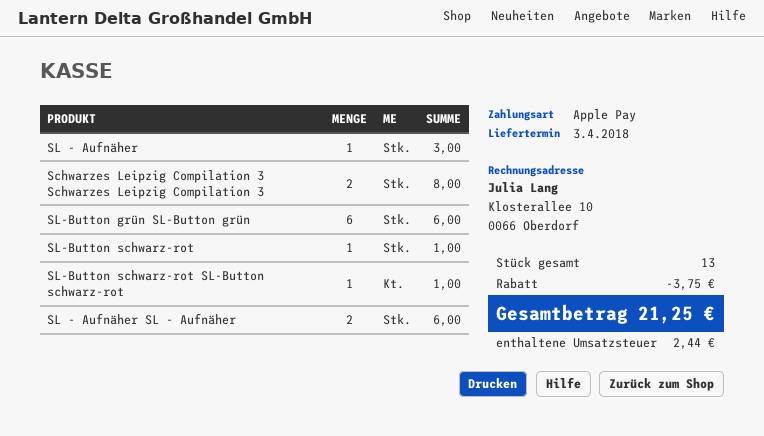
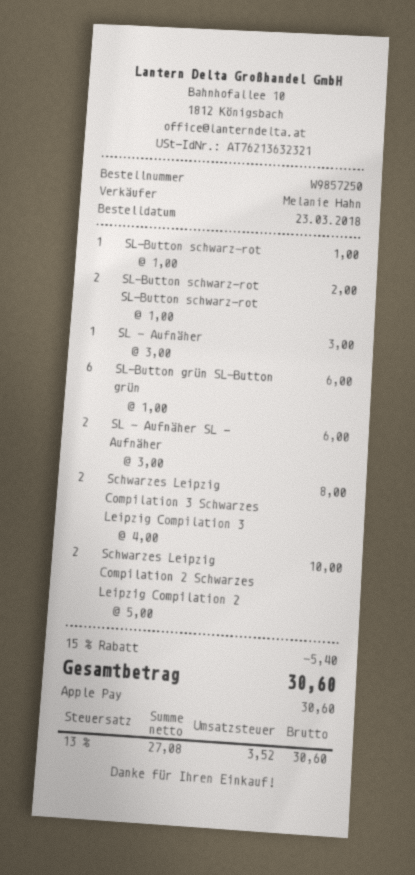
SL-Button schwarz-rot SL-Button schwarz-rot: 1 for 1.00 -> 2 for 2.00
Schwarzes Leipzig Compilation 2 Schwarzes Leipzig Compilation 2: none -> 2 for 10.00
discount: 3.75 -> 5.40
tax: 2.44 -> 3.52
total: 21.25 -> 30.60

